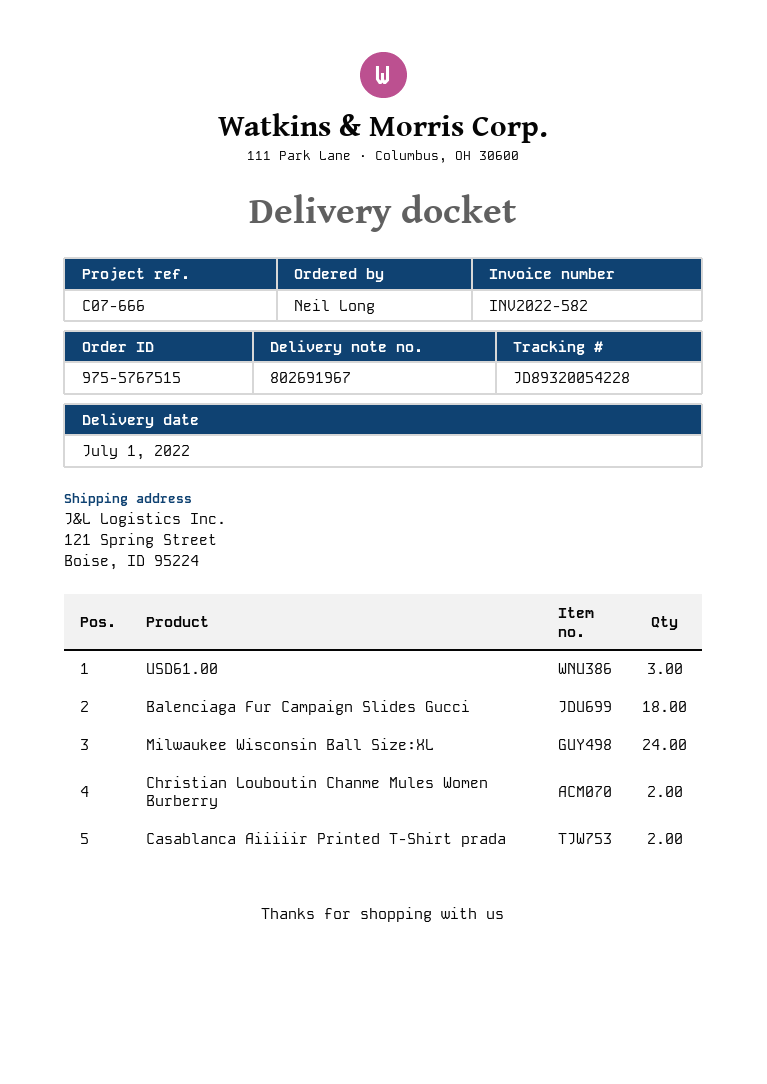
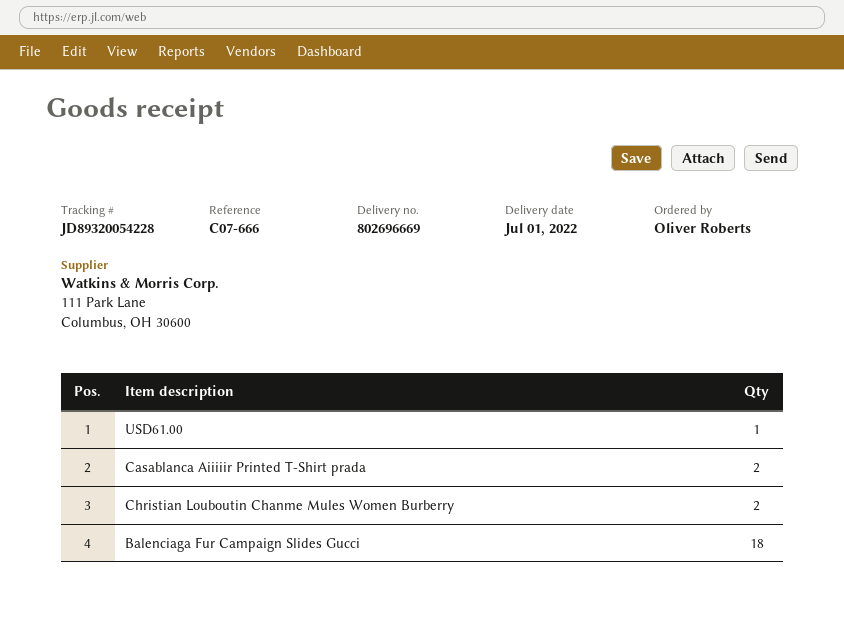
delivery note number: 802691967 -> 802696669
ordered by: Neil Long -> Oliver Roberts
USD61.00: 3 -> 1
Milwaukee Wisconsin Ball Size:XL: 24 -> none

